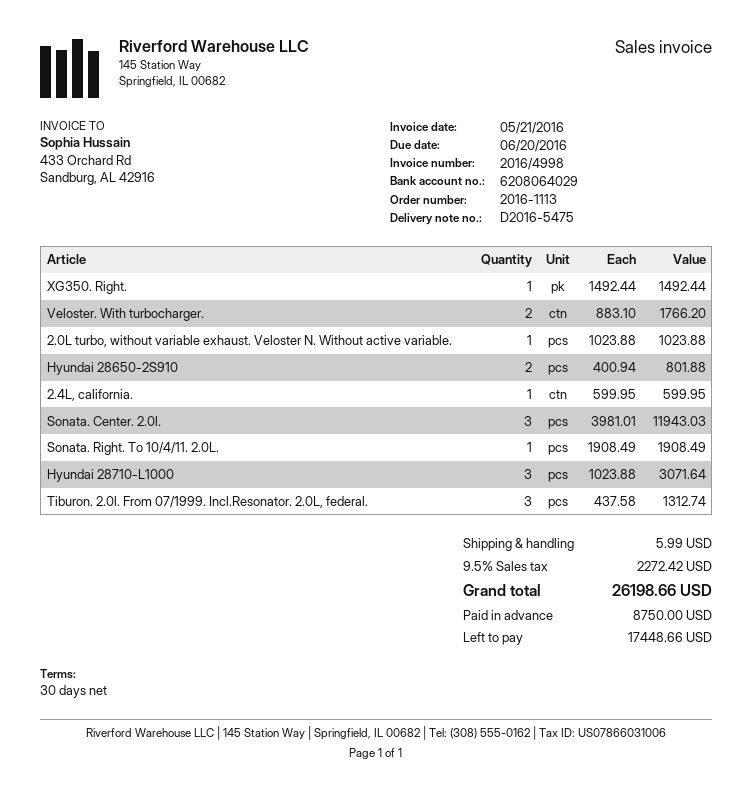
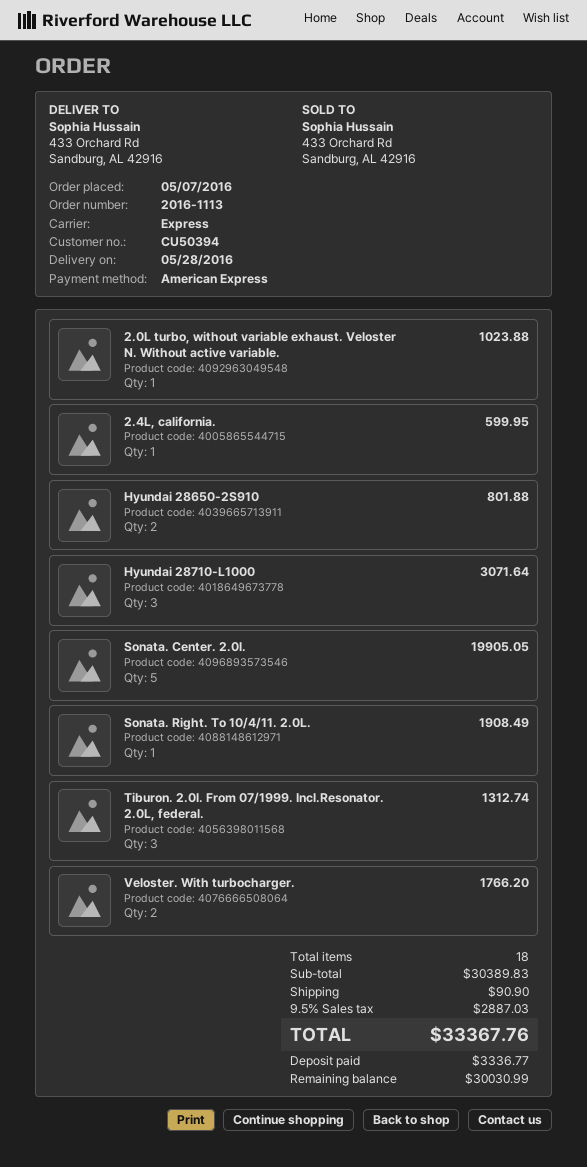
XG350. Right.: 1 for 1492.44 -> none
Sonata. Center. 2.0l.: 3 for 11943.03 -> 5 for 19905.05
shipping: 5.99 -> 90.90
tax: 9.5% = 2272.42 -> 9.5% = 2887.03
total: 26198.66 -> 33367.76
deposit: 8750.00 -> 3336.77
balance: 17448.66 -> 30030.99

